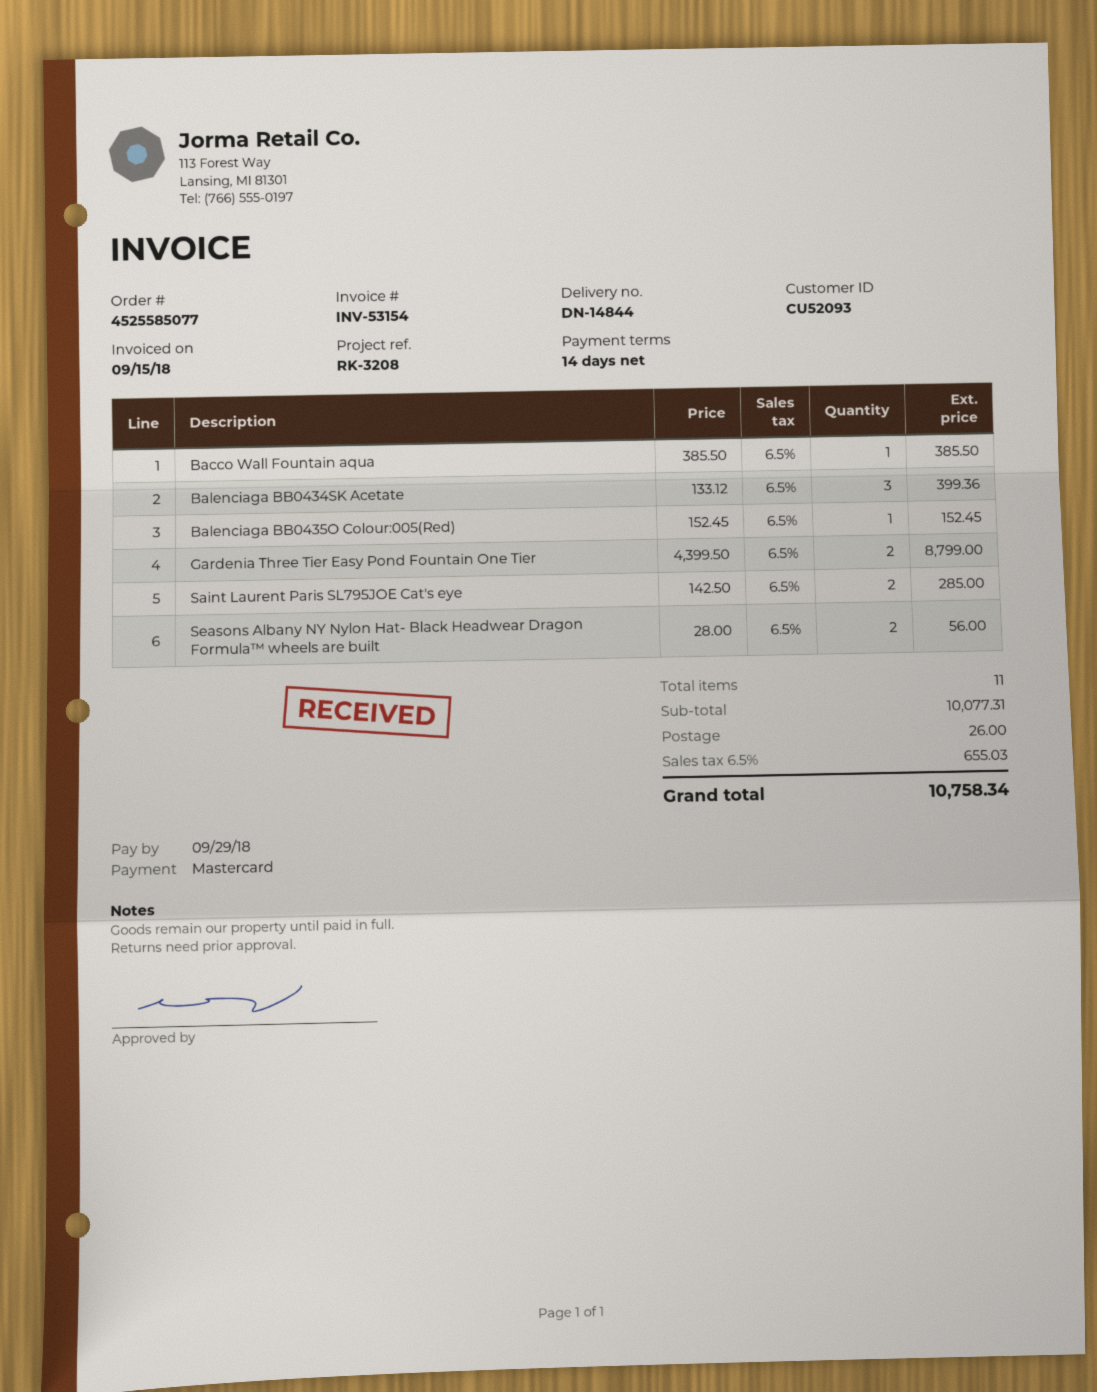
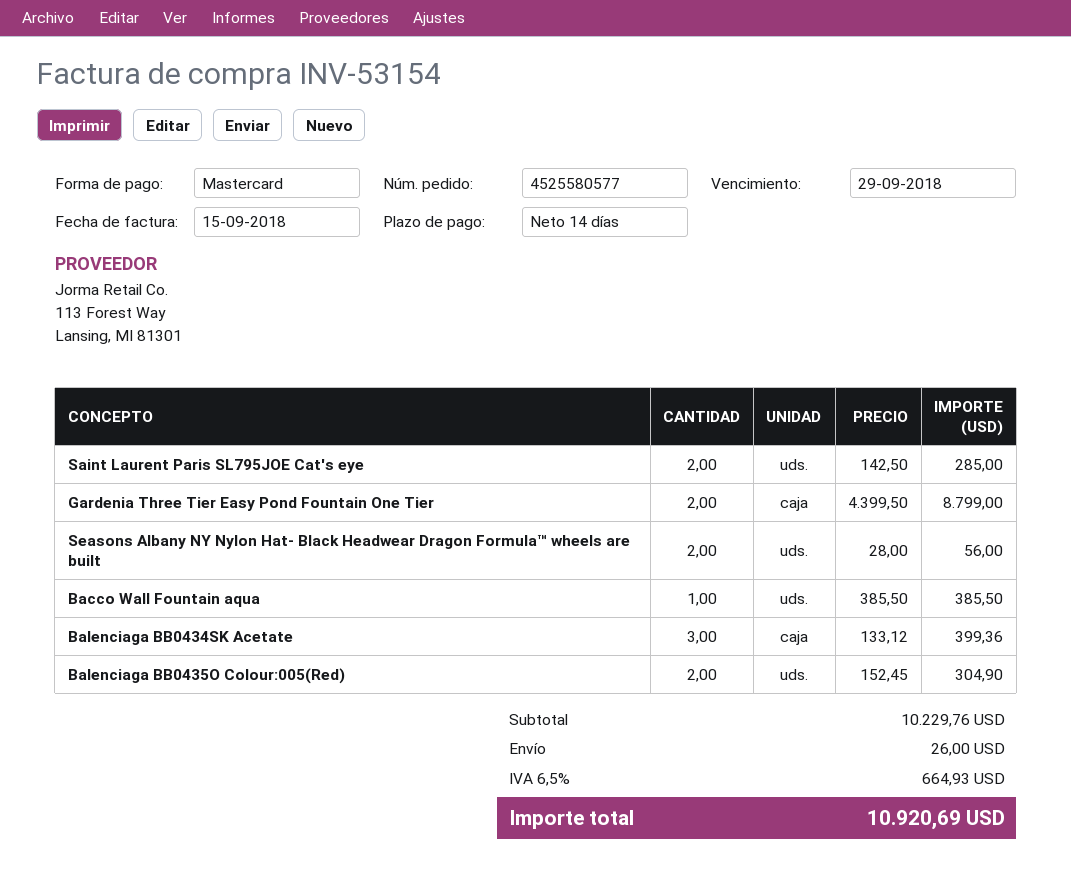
order number: 4525585077 -> 4525580577
Balenciaga BB0435O Colour:005(Red): 1 x 152.45 = 152.45 -> 2 x 152.45 = 304.90
subtotal: 10077.31 -> 10229.76
tax: 6.5% = 655.03 -> 6.5% = 664.93
total: 10758.34 -> 10920.69

